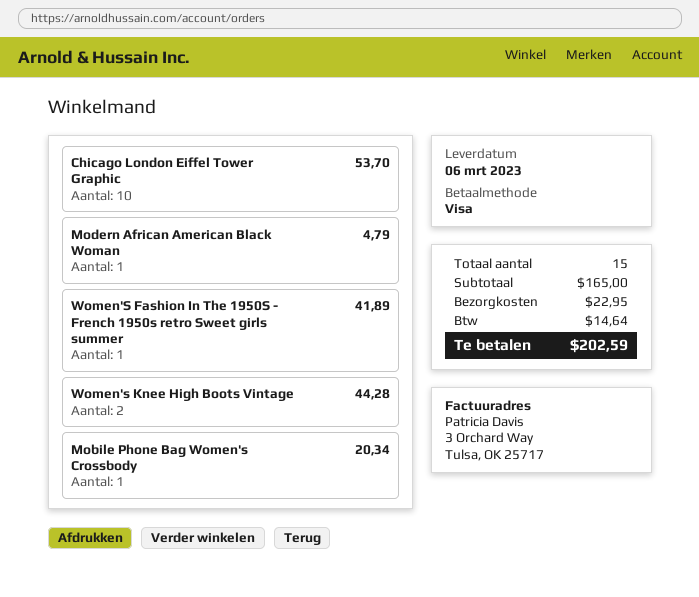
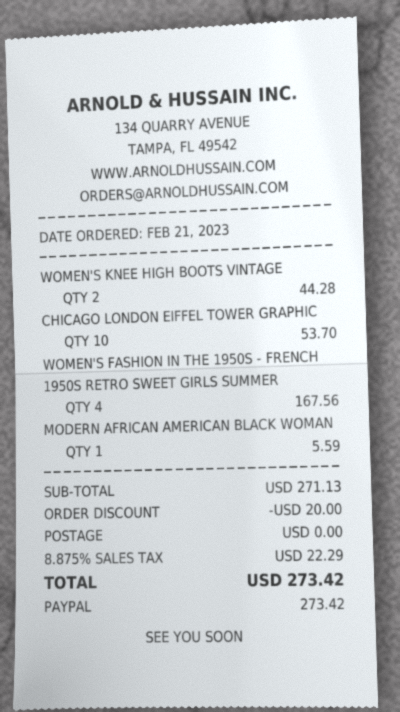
payment method: Visa -> PayPal
Modern African American Black Woman: 1 for 4.79 -> 1 for 5.59
Women'S Fashion In The 1950S - French 1950s retro Sweet girls summer: 1 for 41.89 -> 4 for 167.56
Mobile Phone Bag Women's Crossbody: 1 for 20.34 -> none
subtotal: 165.00 -> 271.13
discount: none -> 20.00
shipping: 22.95 -> 0.00
tax: 14.64 -> 22.29
total: 202.59 -> 273.42

